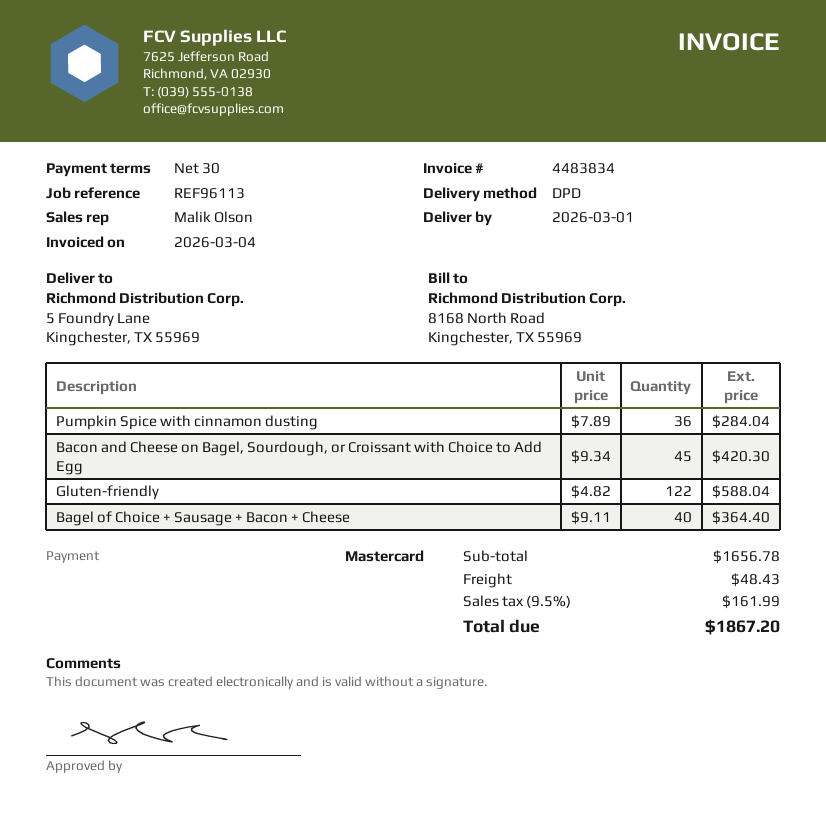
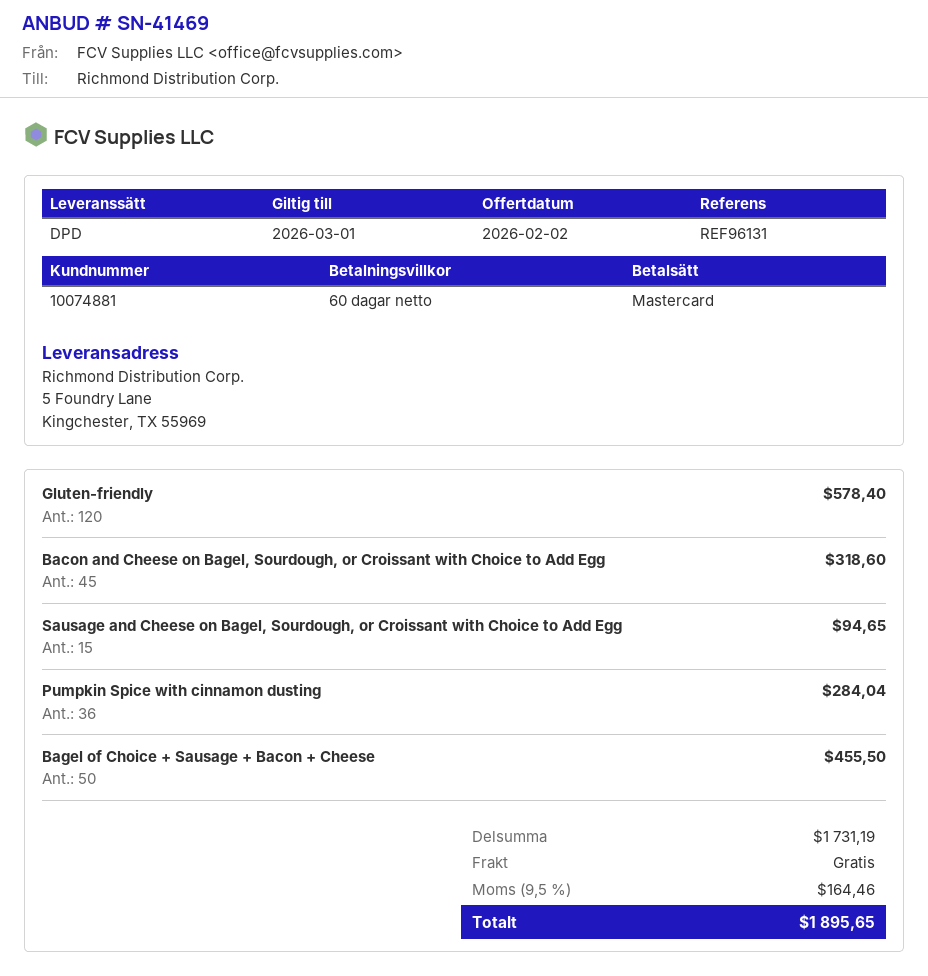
payment terms: 30 days -> 60 days
reference: REF96113 -> REF96131
Bacon and Cheese on Bagel, Sourdough, or Croissant with Choice to Add Egg: 45 for 420.30 -> 45 for 318.60
Gluten-friendly: 122 for 588.04 -> 120 for 578.40
Bagel of Choice + Sausage + Bacon + Cheese: 40 for 364.40 -> 50 for 455.50
Sausage and Cheese on Bagel, Sourdough, or Croissant with Choice to Add Egg: none -> 15 for 94.65
subtotal: 1656.78 -> 1731.19
shipping: 48.43 -> 0.00
tax: 9.5% = 161.99 -> 9.5% = 164.46
total: 1867.20 -> 1895.65

